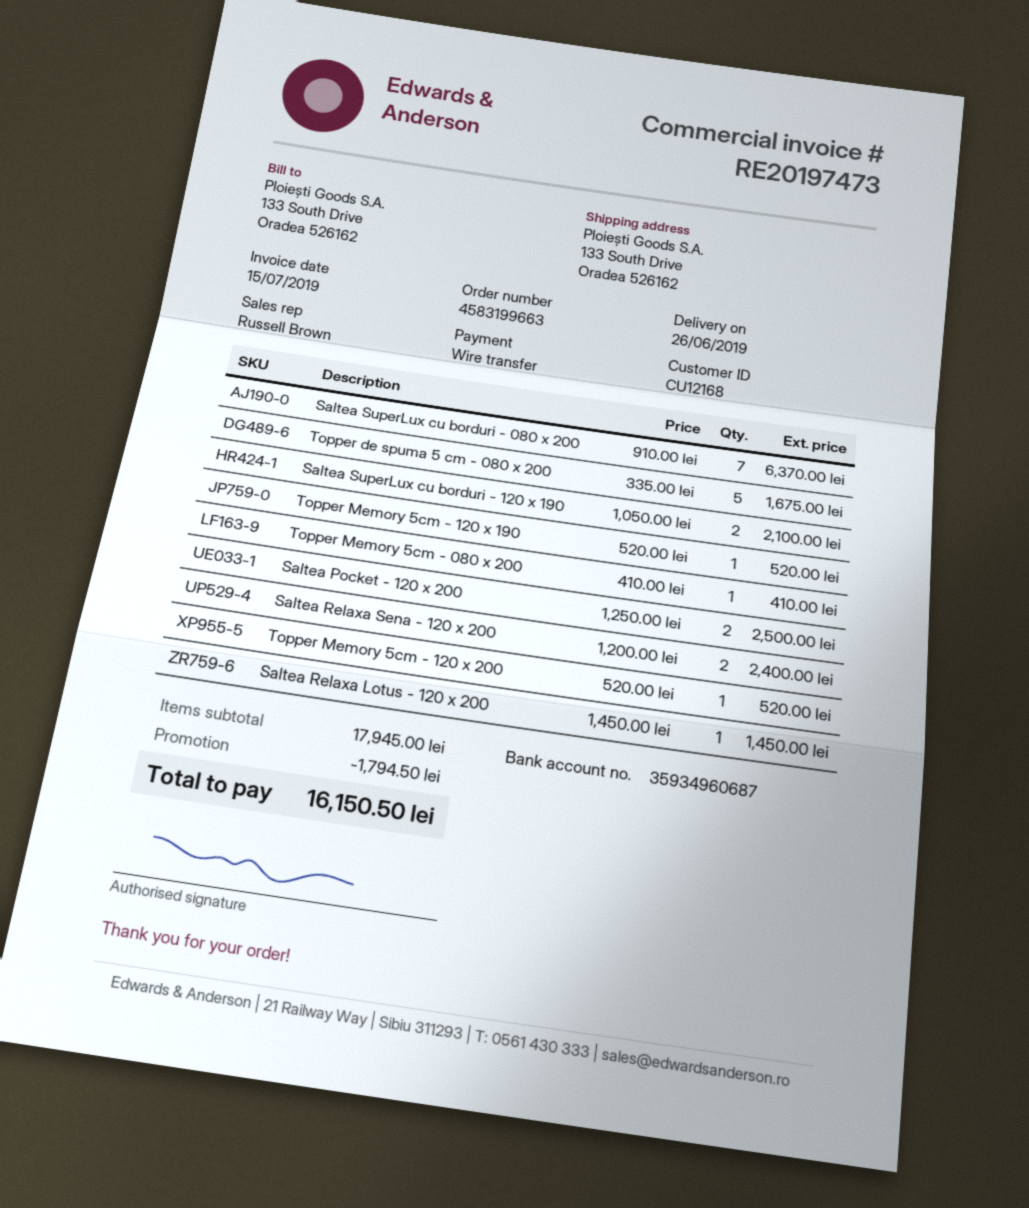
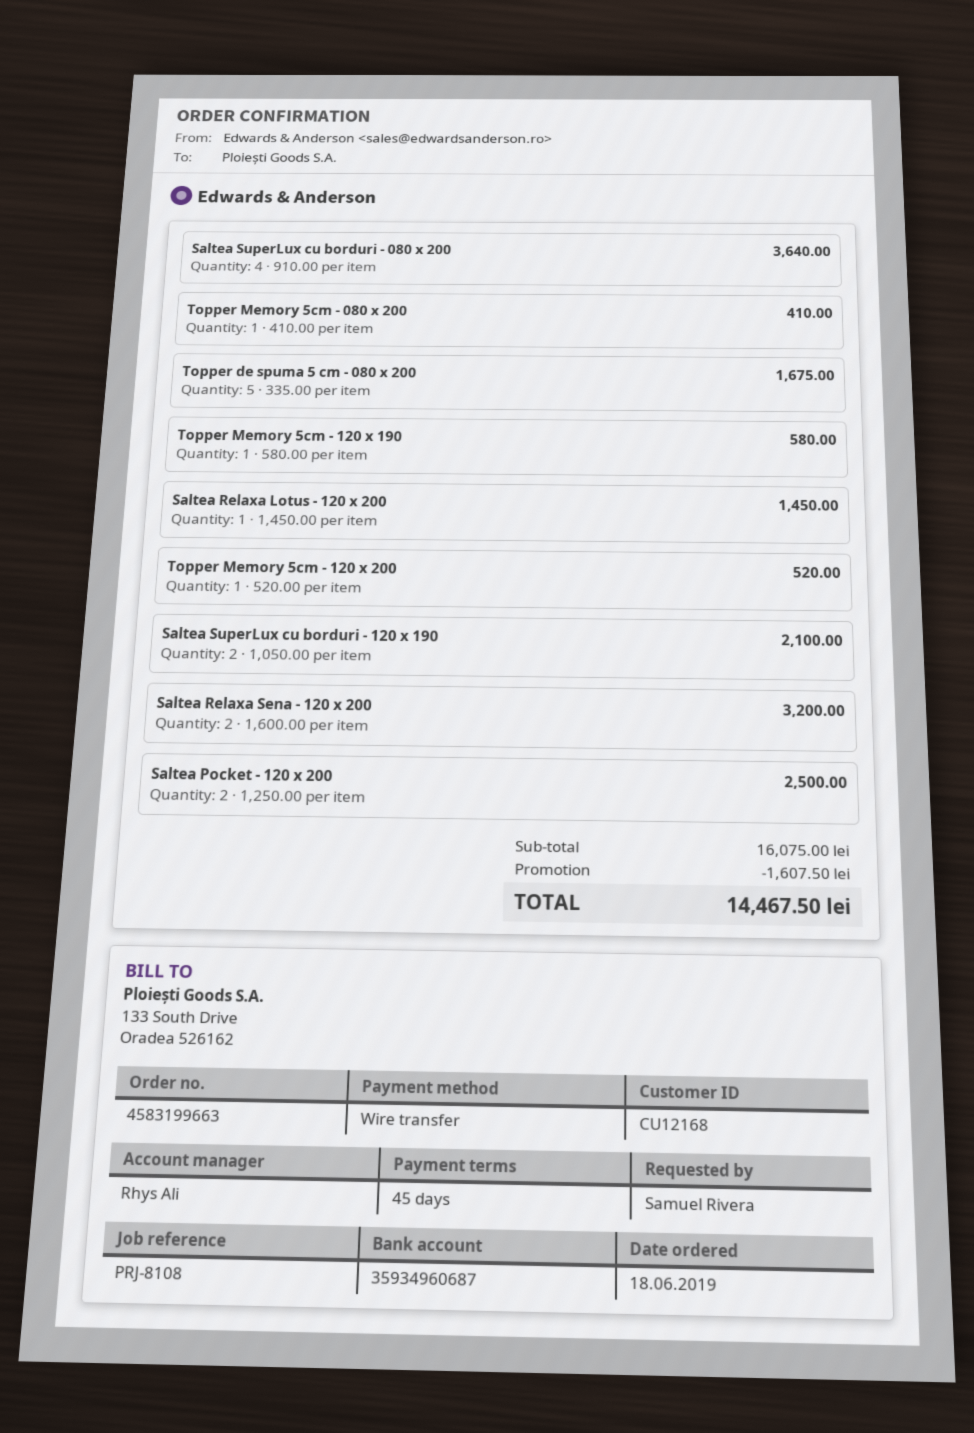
sales rep: Russell Brown -> Rhys Ali
Saltea SuperLux cu borduri - 080 x 200: 7 x 910.00 = 6370.00 -> 4 x 910.00 = 3640.00
Topper Memory 5cm - 120 x 190: 1 x 520.00 = 520.00 -> 1 x 580.00 = 580.00
Saltea Relaxa Sena - 120 x 200: 2 x 1200.00 = 2400.00 -> 2 x 1600.00 = 3200.00
subtotal: 17945.00 -> 16075.00
discount: 1794.50 -> 1607.50
total: 16150.50 -> 14467.50

